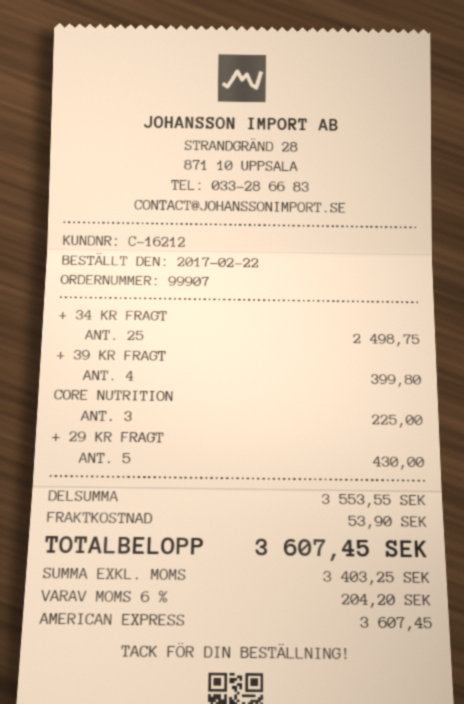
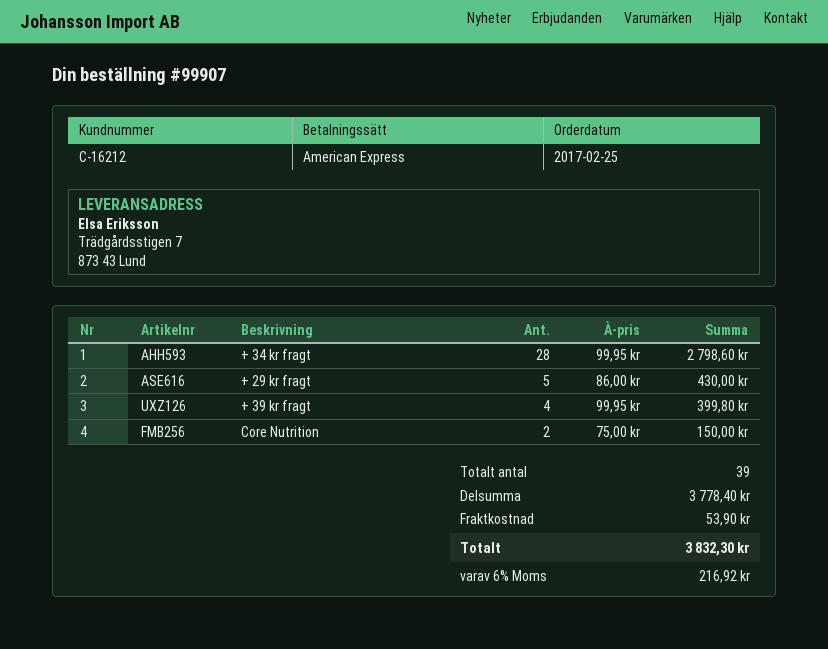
order date: 2017-02-22 -> 2017-02-25
+ 34 KR FRAGT: 25 for 2498.75 -> 28 for 2798.60
CORE NUTRITION: 3 for 225.00 -> 2 for 150.00
subtotal: 3553.55 -> 3778.40
tax: 6% = 204.20 -> 6% = 216.92
total: 3607.45 -> 3832.30

